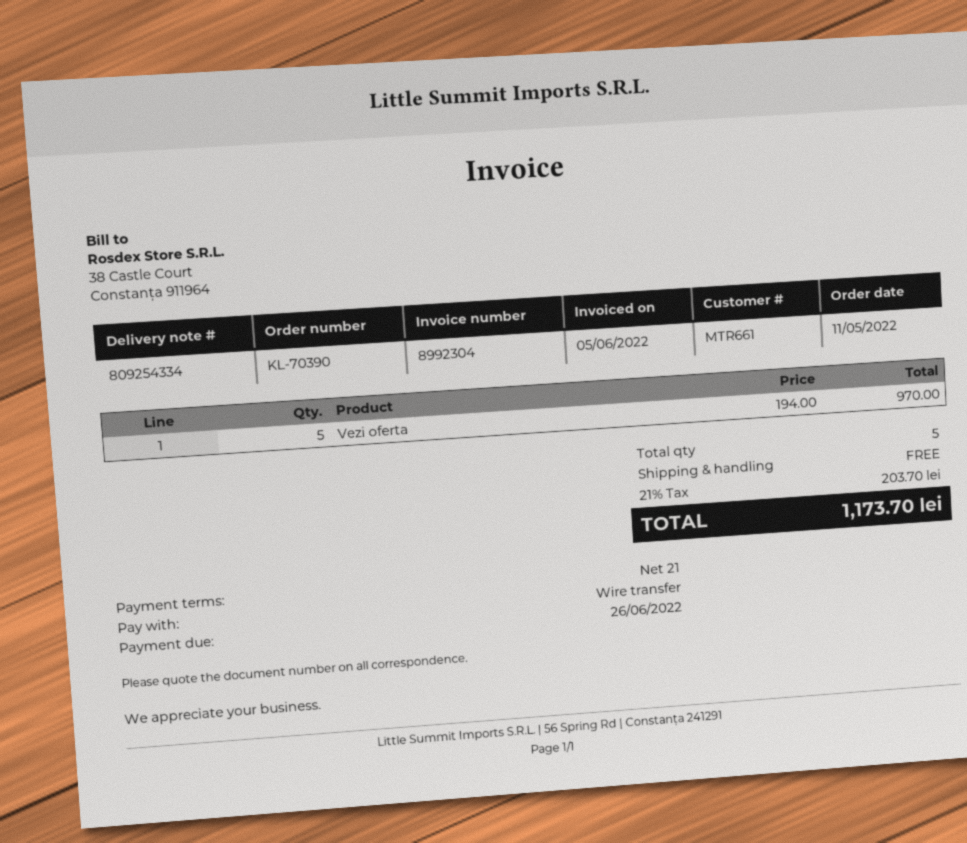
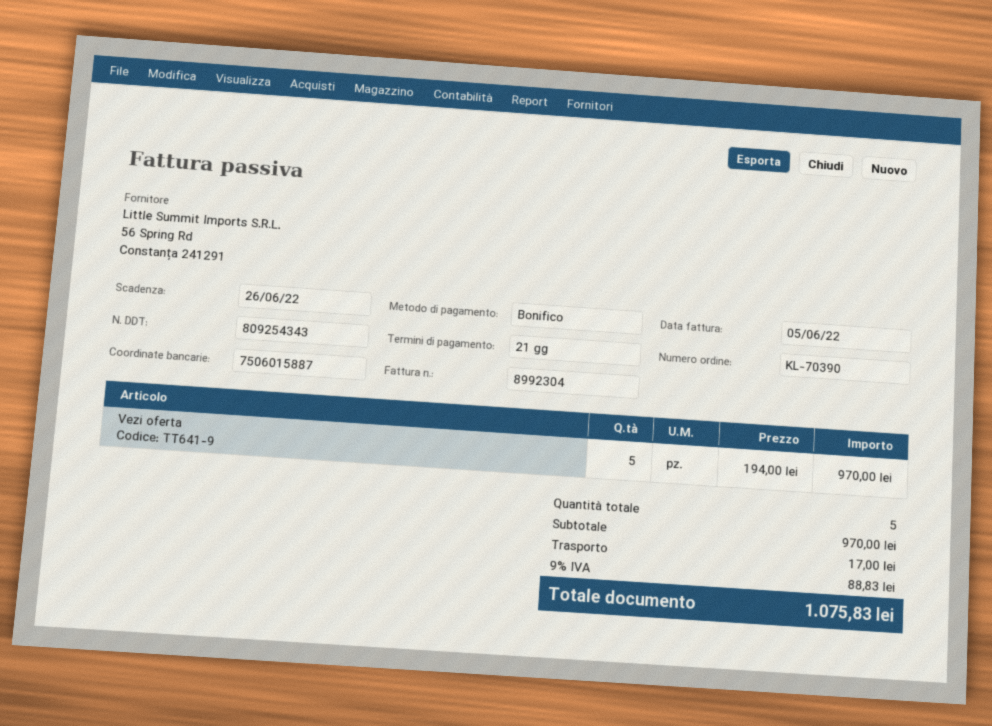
delivery note number: 809254334 -> 809254343
shipping: 0.00 -> 17.00
tax: 21% = 203.70 -> 9% = 88.83
total: 1173.70 -> 1075.83

